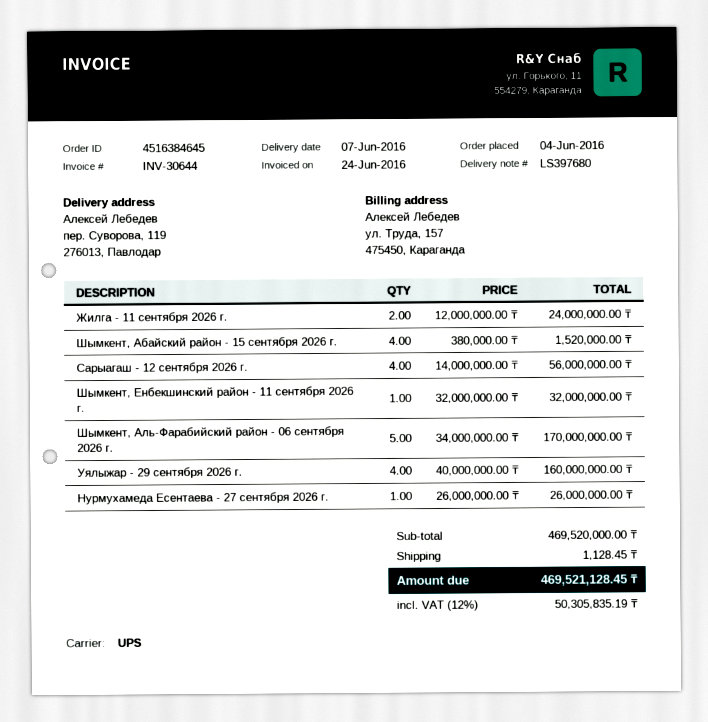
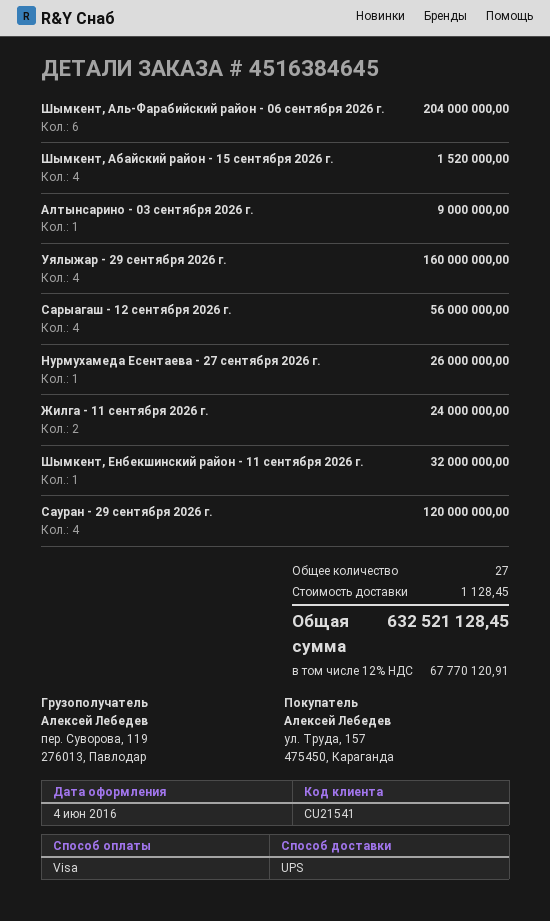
Шымкент, Аль-Фарабийский район - 06 сентября 2026 г.: 5 for 170000000.00 -> 6 for 204000000.00
Алтынсарино - 03 сентября 2026 г.: none -> 1 for 9000000.00
Сауран - 29 сентября 2026 г.: none -> 4 for 120000000.00
tax: 12% = 50305835.19 -> 12% = 67770120.91
total: 469521128.45 -> 632521128.45

